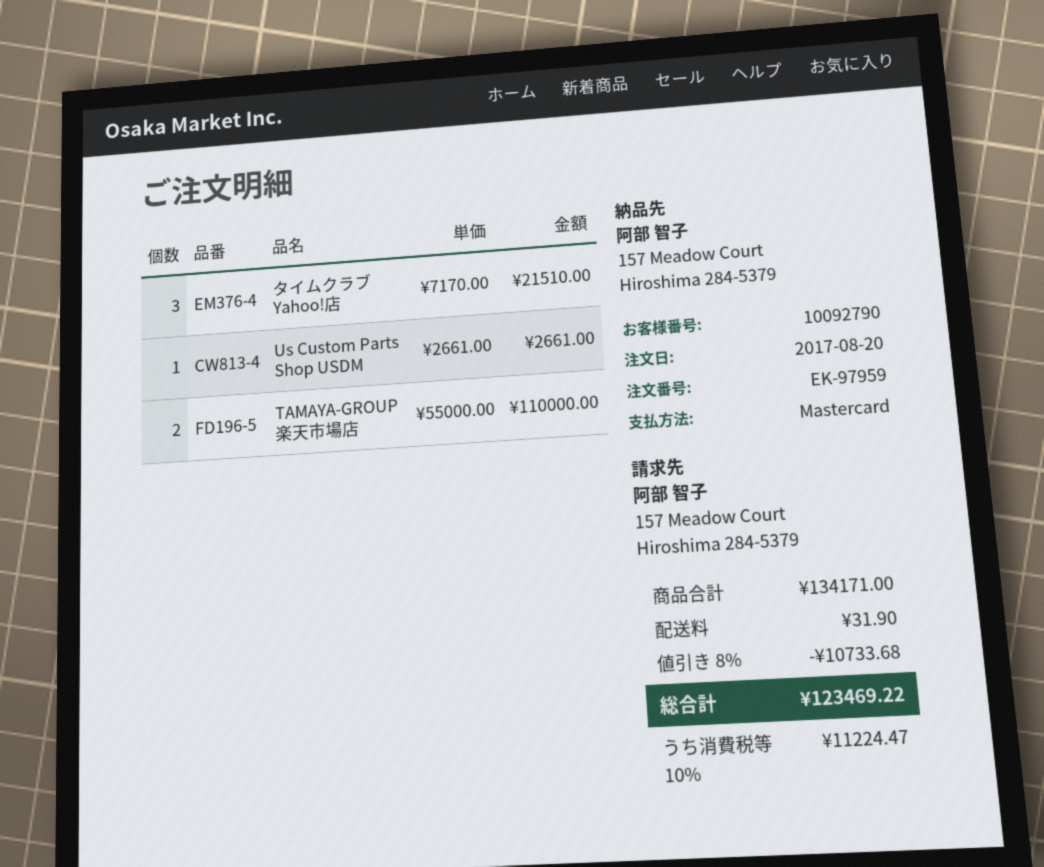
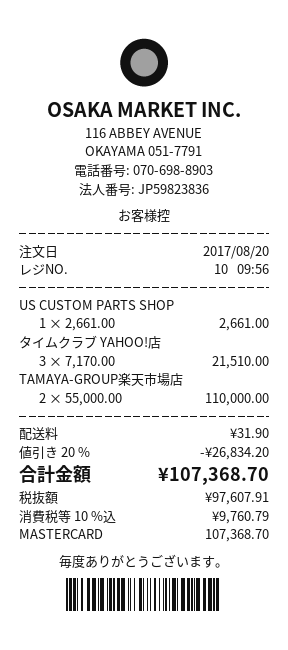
discount: 8% = 10733.68 -> 20% = 26834.20
tax: 10% = 11224.47 -> 10% = 9760.79
total: 123469.22 -> 107368.70

